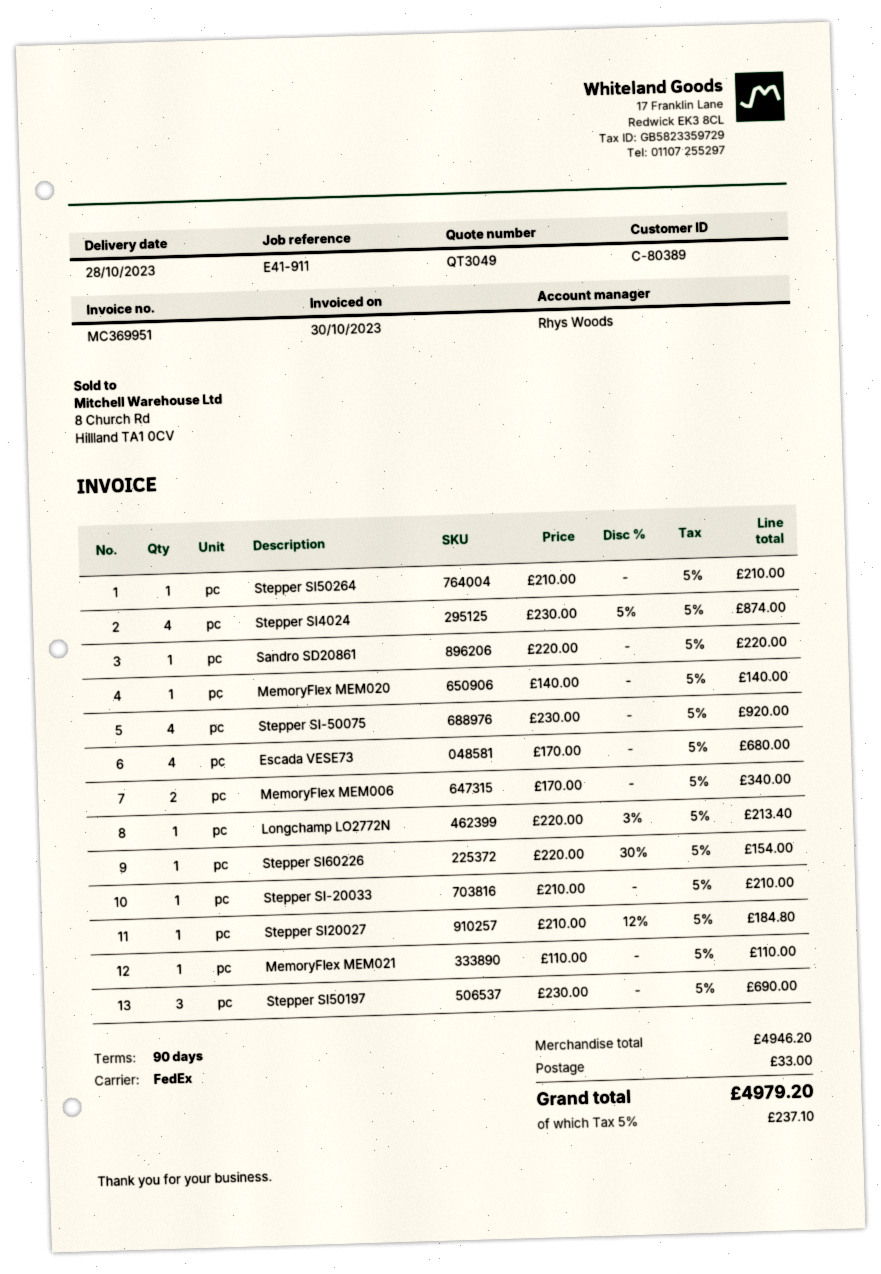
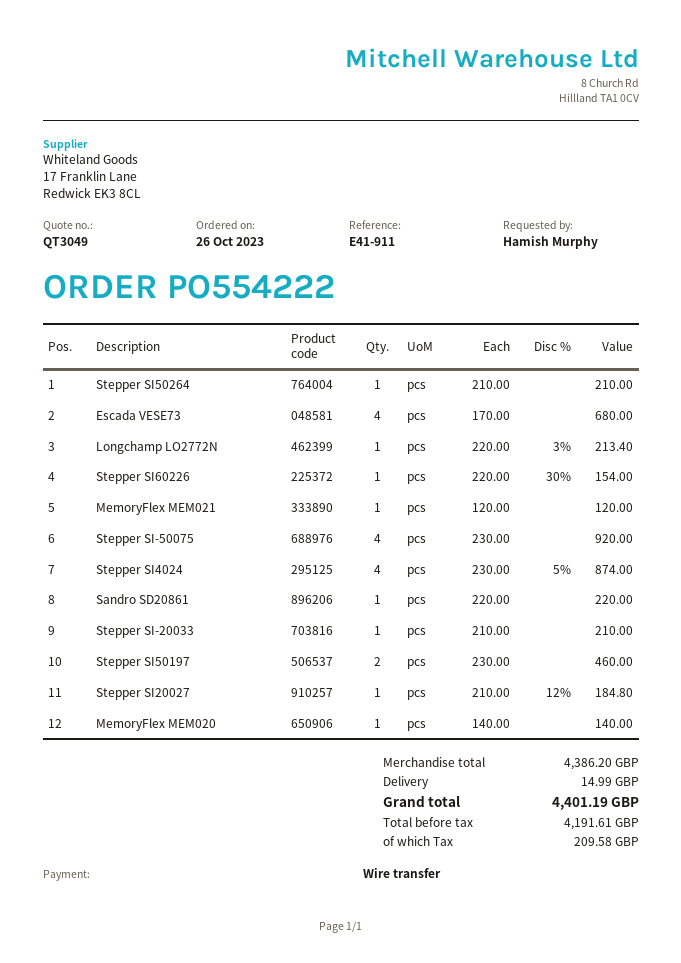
MemoryFlex MEM006: 2 x 170.00 = 340.00 -> none
MemoryFlex MEM021: 1 x 110.00 = 110.00 -> 1 x 120.00 = 120.00
Stepper SI50197: 3 x 230.00 = 690.00 -> 2 x 230.00 = 460.00
subtotal: 4946.20 -> 4386.20
shipping: 33.00 -> 14.99
tax: 237.10 -> 209.58
total: 4979.20 -> 4401.19

